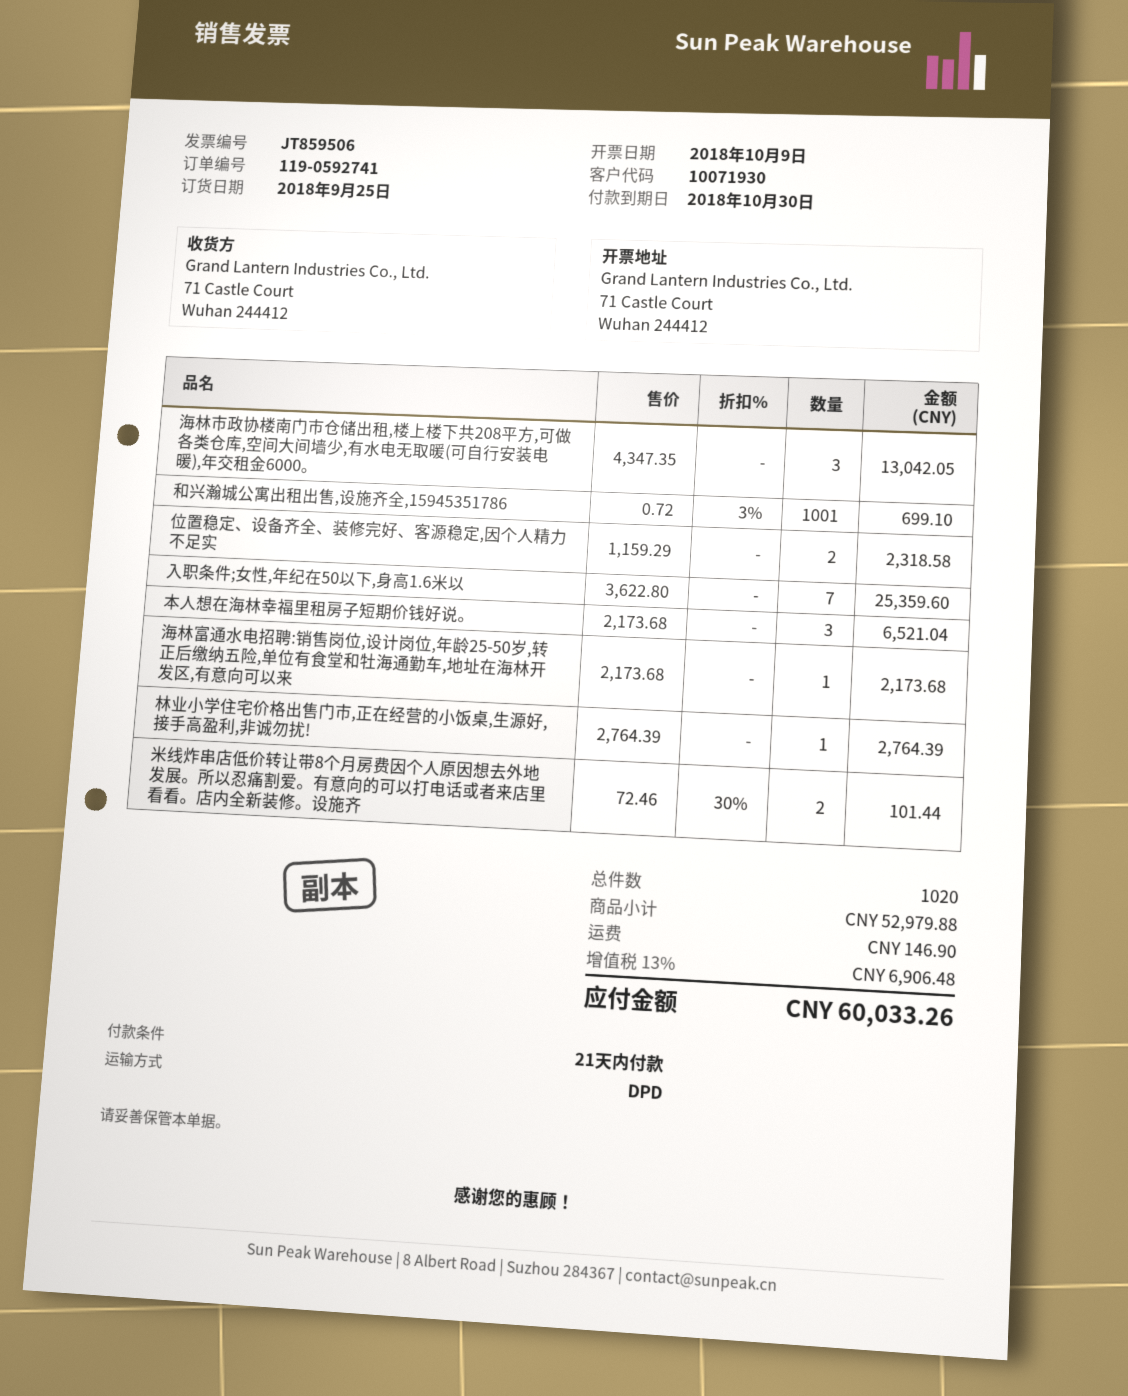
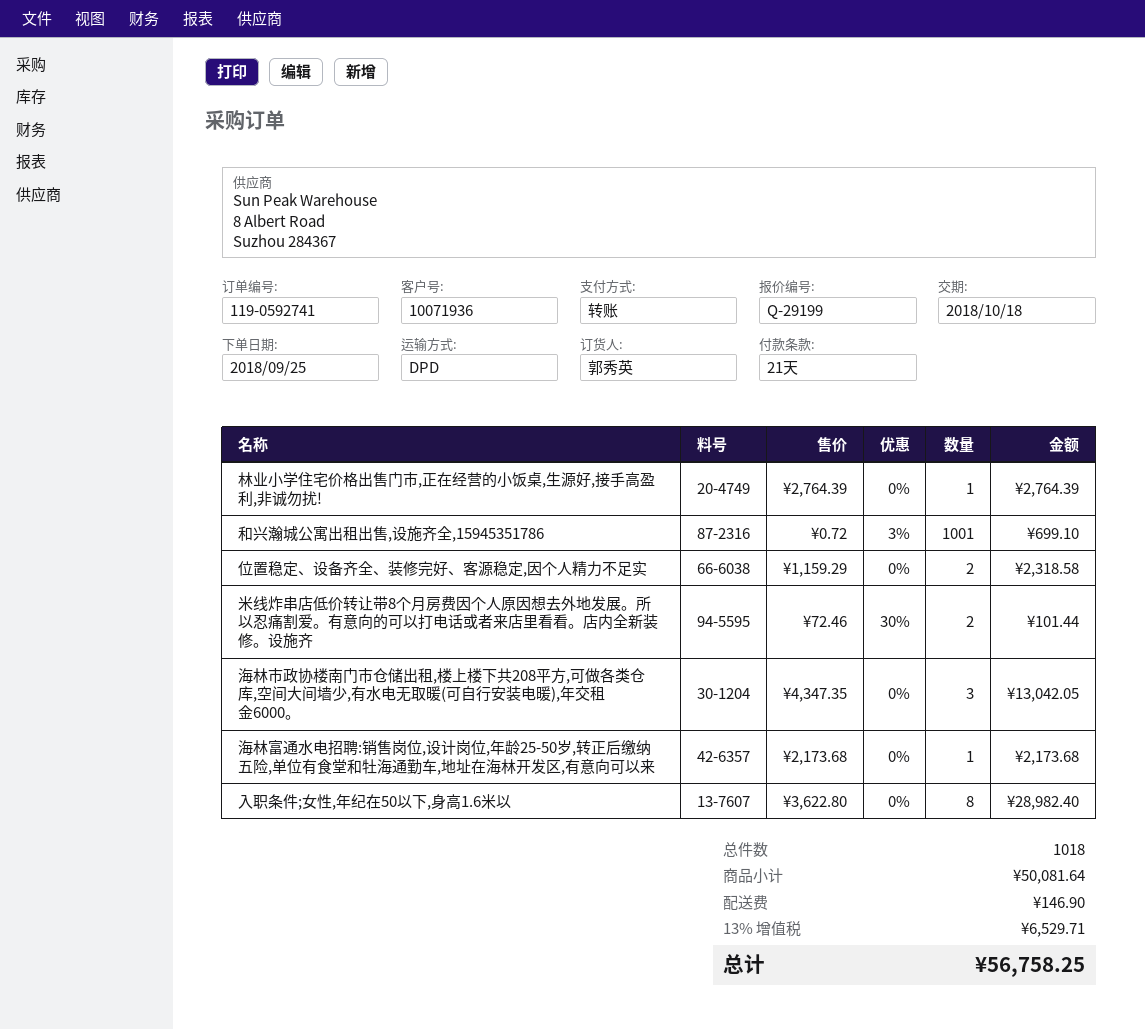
customer number: 10071930 -> 10071936
入职条件;女性,年纪在50以下,身高1.6米以: 7 x 3622.80 = 25359.60 -> 8 x 3622.80 = 28982.40
本人想在海林幸福里租房子短期价钱好说。: 3 x 2173.68 = 6521.04 -> none
total quantity: 1020 -> 1018
subtotal: 52979.88 -> 50081.64
tax: 13% = 6906.48 -> 13% = 6529.71
total: 60033.26 -> 56758.25

